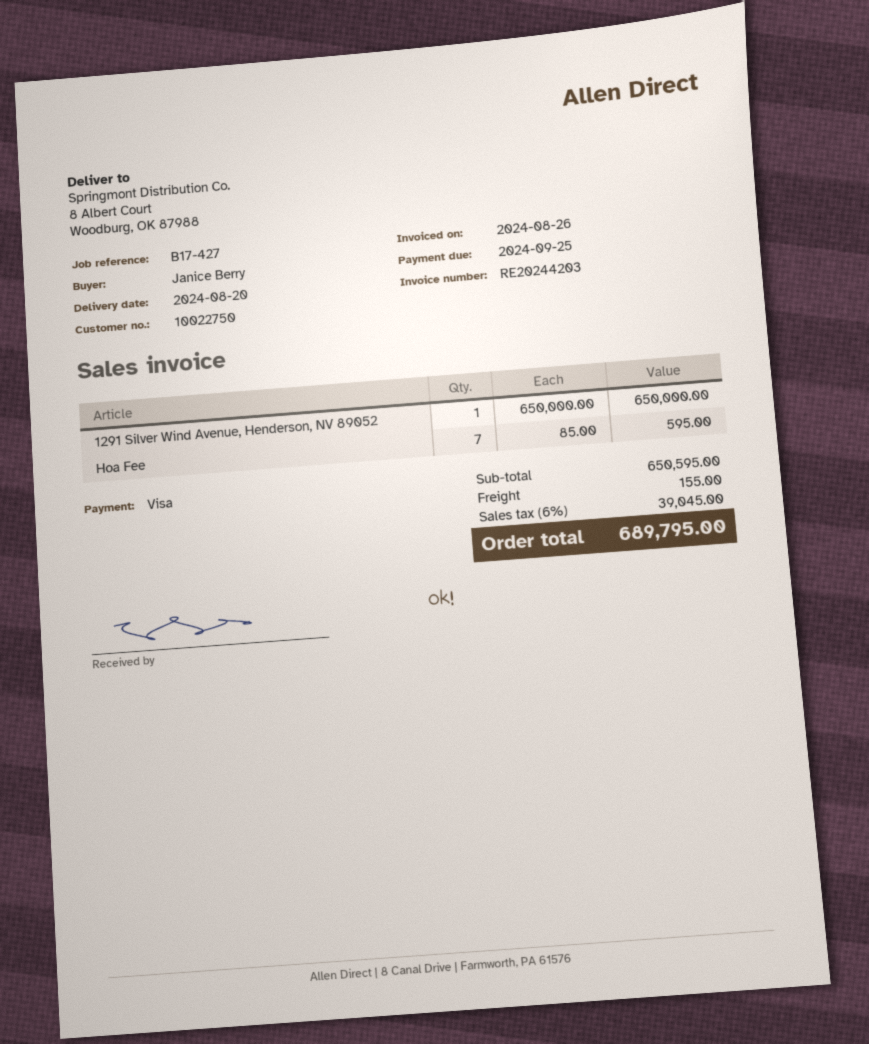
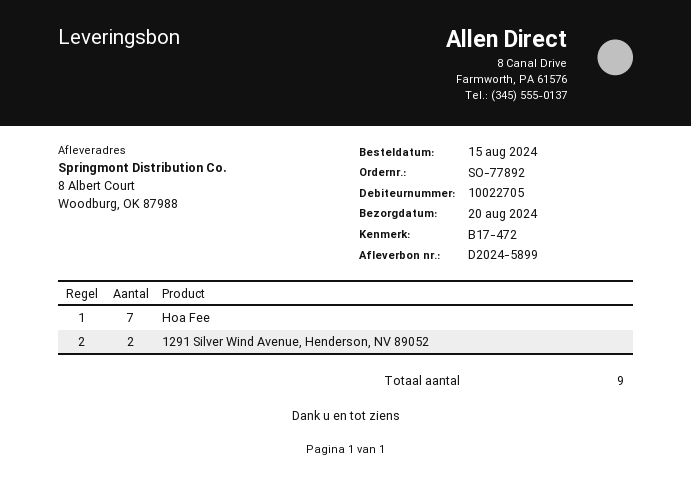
customer number: 10022750 -> 10022705
reference: B17-427 -> B17-472
1291 Silver Wind Avenue, Henderson, NV 89052: 1 -> 2

